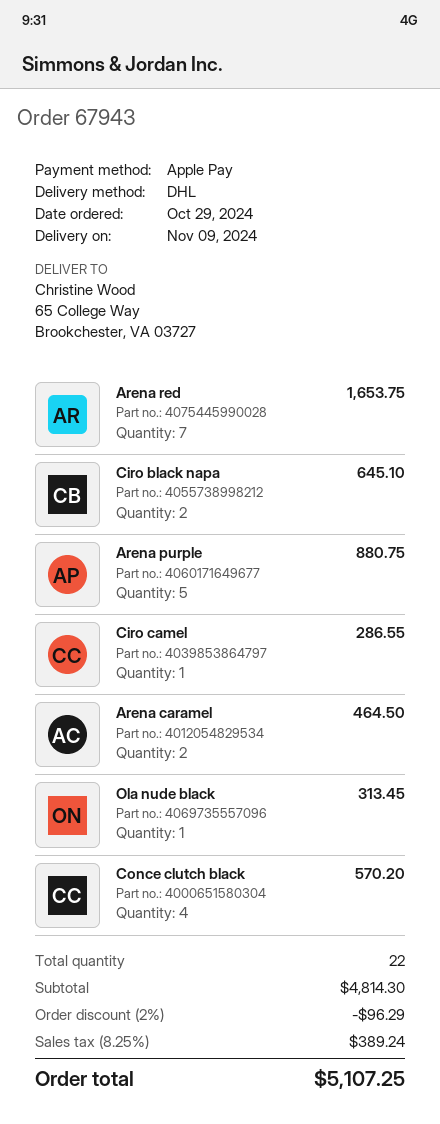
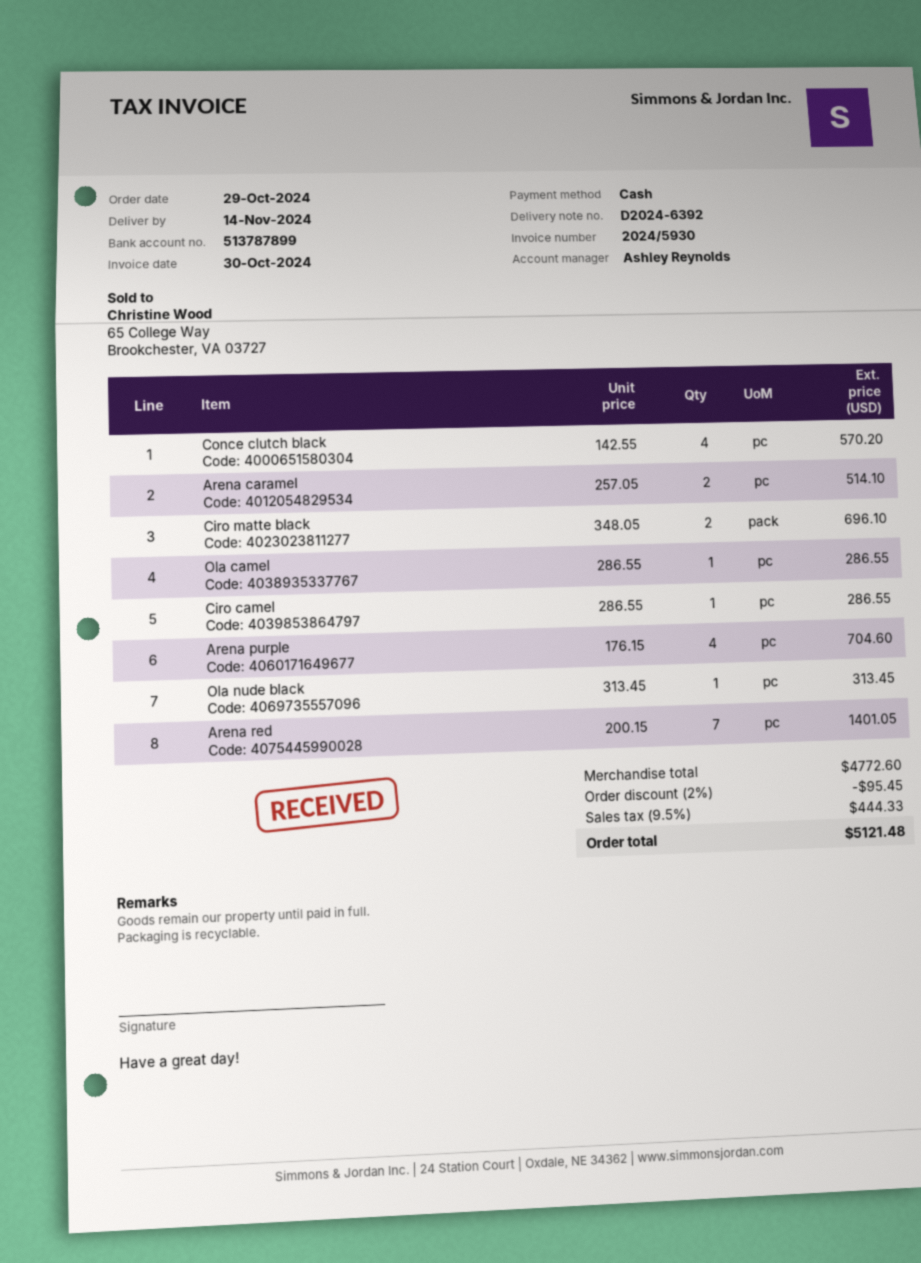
delivery date: 2024-11-09 -> 2024-11-14
payment method: Apple Pay -> cash
Arena red: 7 for 1653.75 -> 7 for 1401.05
Ciro black napa: 2 for 645.10 -> none
Arena purple: 5 for 880.75 -> 4 for 704.60
Arena caramel: 2 for 464.50 -> 2 for 514.10
Ciro matte black: none -> 2 for 696.10
Ola camel: none -> 1 for 286.55
subtotal: 4814.30 -> 4772.60
discount: 2% = 96.29 -> 2% = 95.45
tax: 8.25% = 389.24 -> 9.5% = 444.33
total: 5107.25 -> 5121.48

